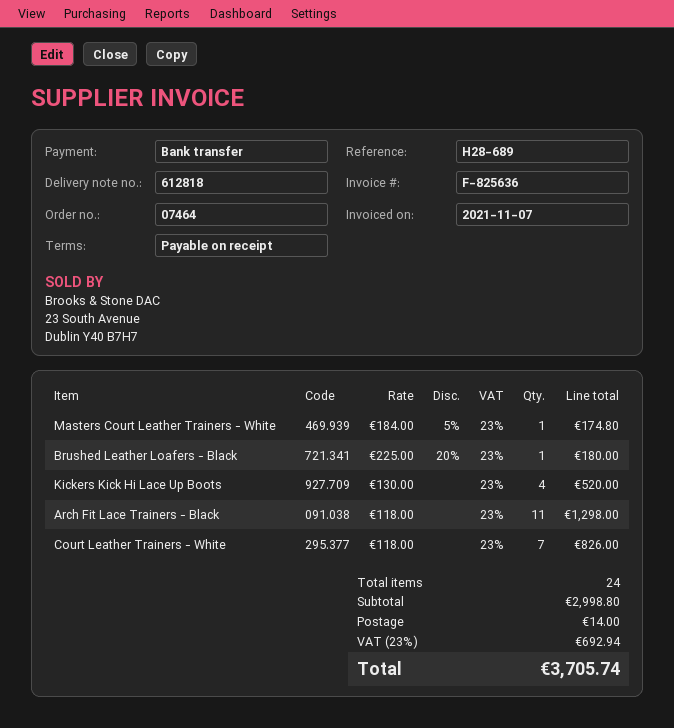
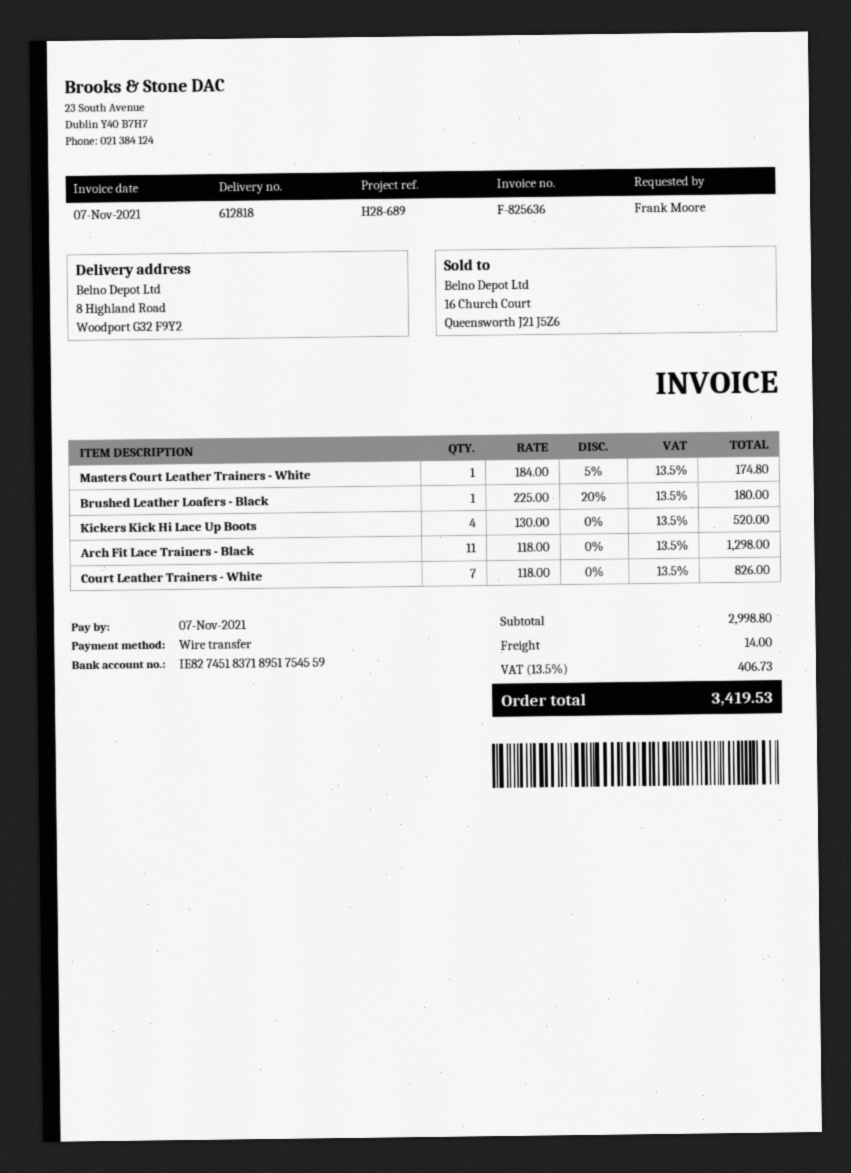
tax: 23% = 692.94 -> 13.5% = 406.73
total: 3705.74 -> 3419.53

